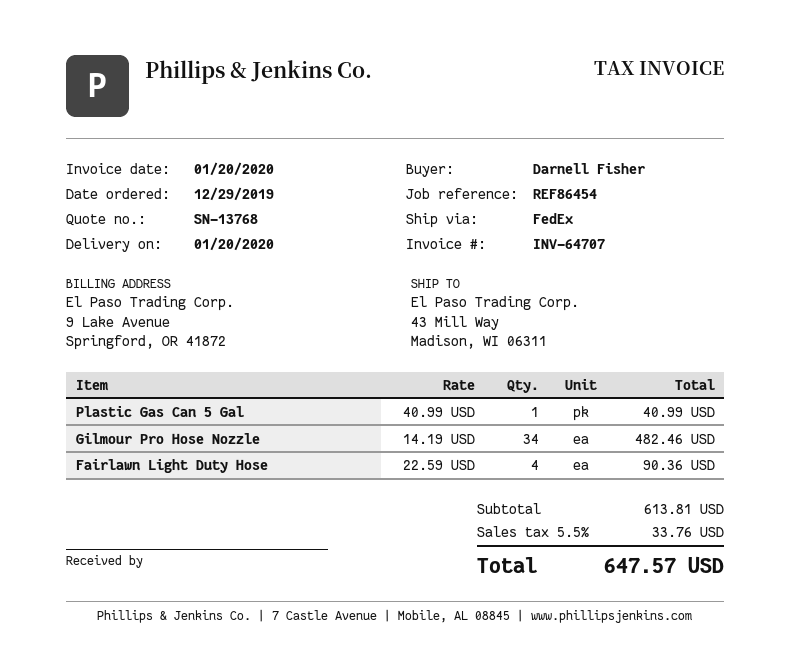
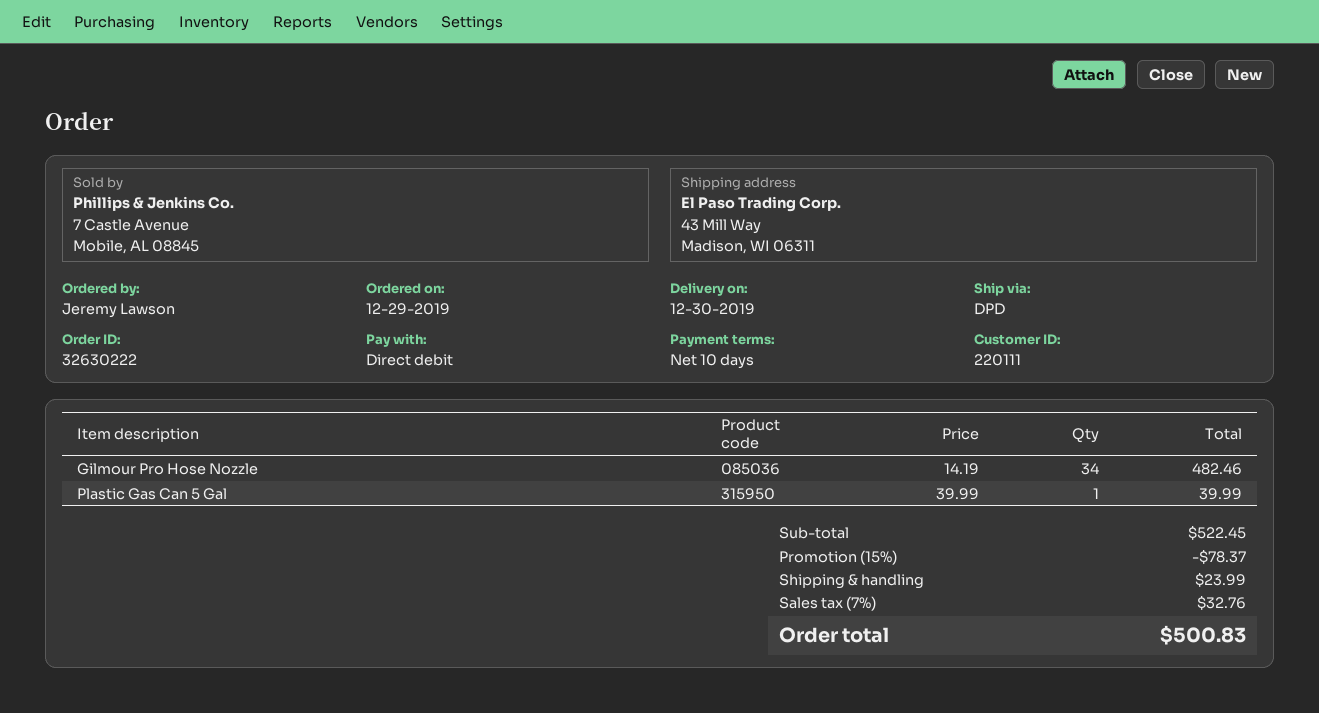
delivery date: 2020-01-20 -> 2019-12-30
ordered by: Darnell Fisher -> Jeremy Lawson
shipping method: FedEx -> DPD
Plastic Gas Can 5 Gal: 1 x 40.99 = 40.99 -> 1 x 39.99 = 39.99
Fairlawn Light Duty Hose: 4 x 22.59 = 90.36 -> none
subtotal: 613.81 -> 522.45
discount: none -> 15% = 78.37
shipping: none -> 23.99
tax: 5.5% = 33.76 -> 7% = 32.76
total: 647.57 -> 500.83

